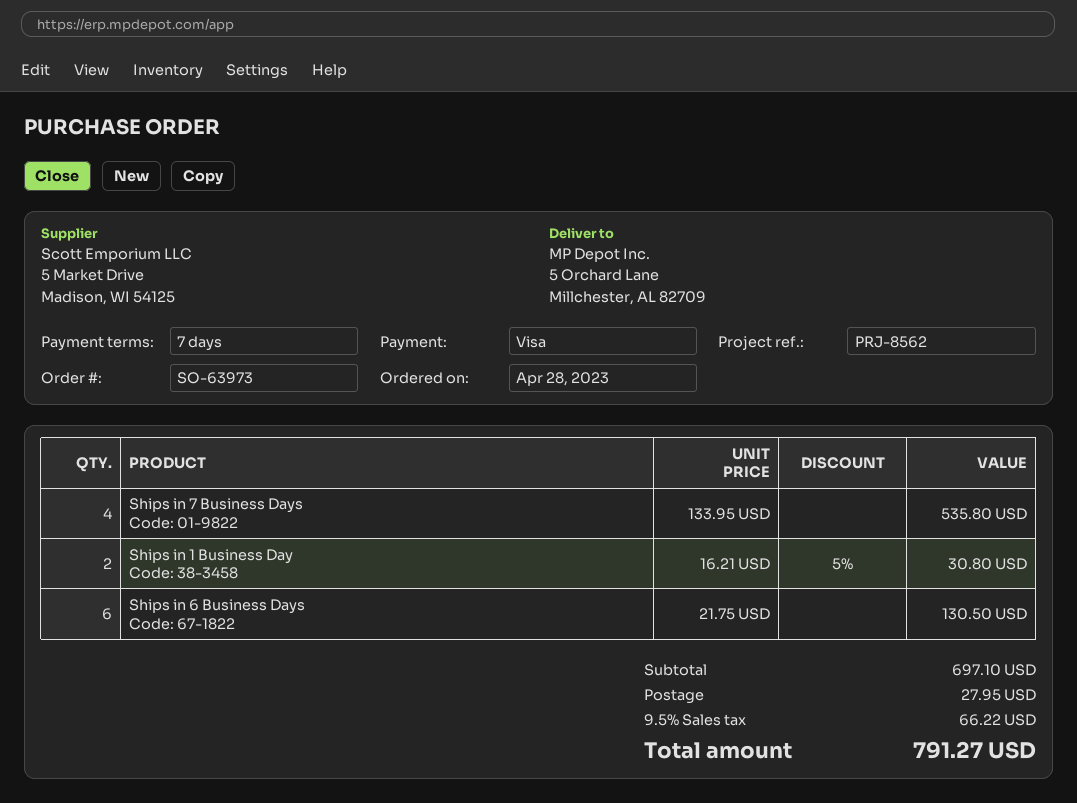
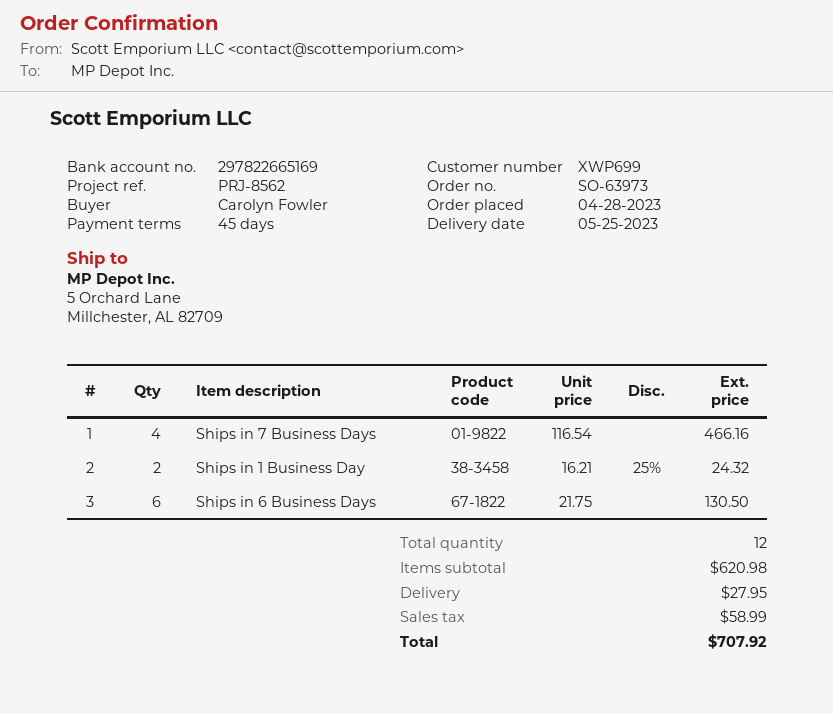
payment terms: 7 days -> 45 days
Ships in 7 Business Days: 4 x 133.95 = 535.80 -> 4 x 116.54 = 466.16
Ships in 1 Business Day: 2 x 16.21 - 5% = 30.80 -> 2 x 16.21 - 25% = 24.32
subtotal: 697.10 -> 620.98
tax: 66.22 -> 58.99
total: 791.27 -> 707.92

